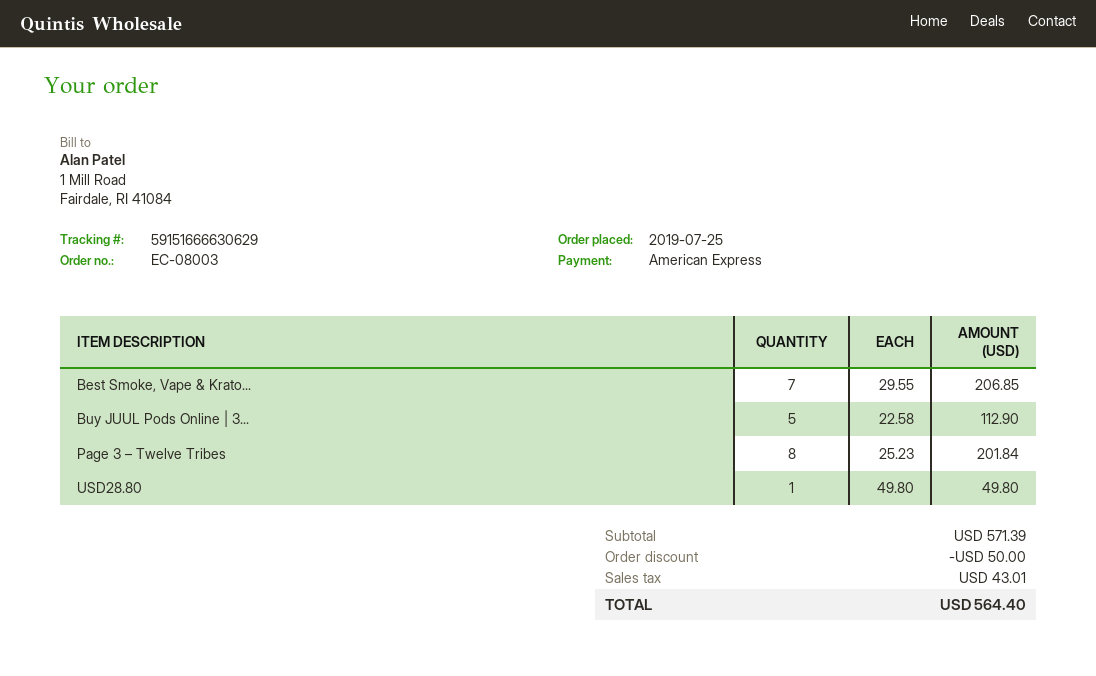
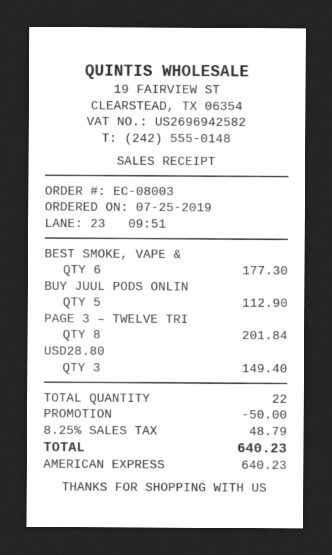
Best Smoke, Vape & Krato...: 7 for 206.85 -> 6 for 177.30
USD28.80: 1 for 49.80 -> 3 for 149.40
tax: 43.01 -> 48.79
total: 564.40 -> 640.23

